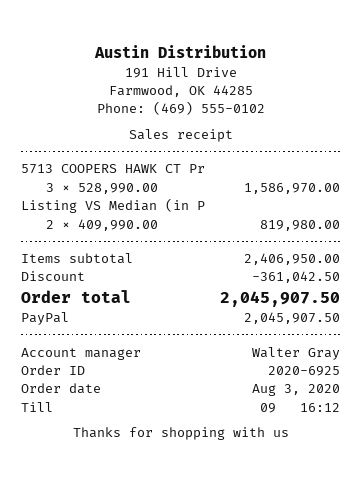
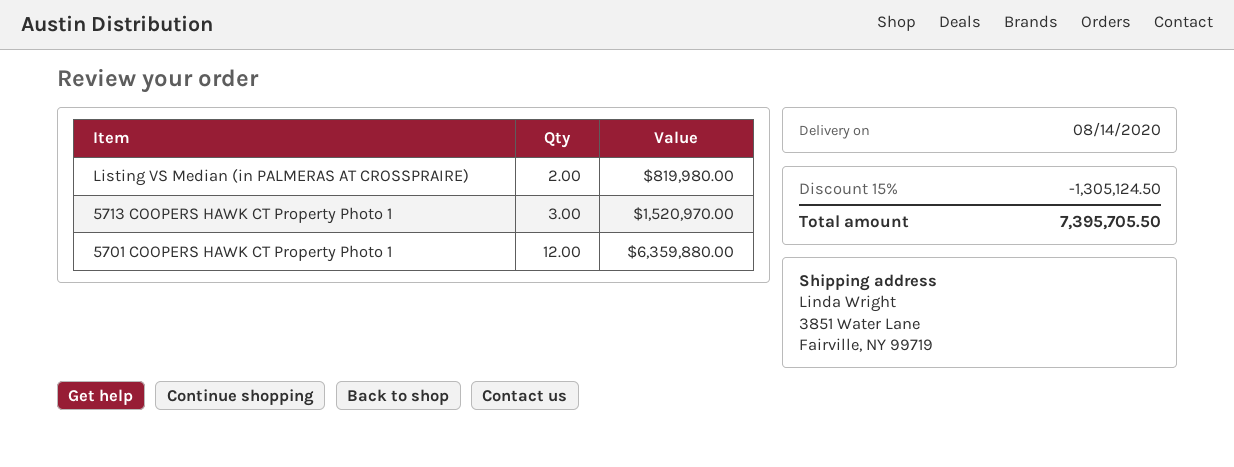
5713 COOPERS HAWK CT Pr: 3 for 1586970.00 -> 3 for 1520970.00
5701 COOPERS HAWK CT Property Photo 1: none -> 12 for 6359880.00
discount: 361042.50 -> 1305124.50
total: 2045907.50 -> 7395705.50

